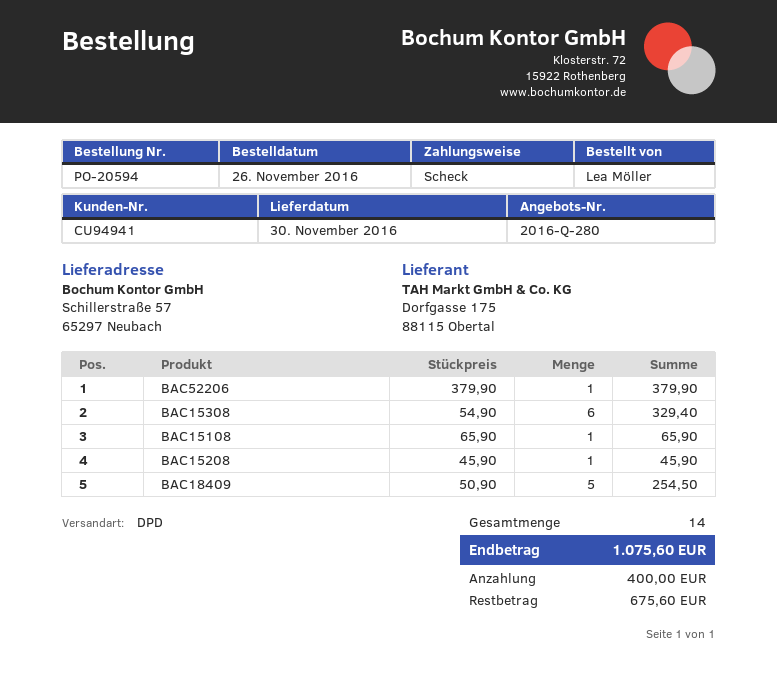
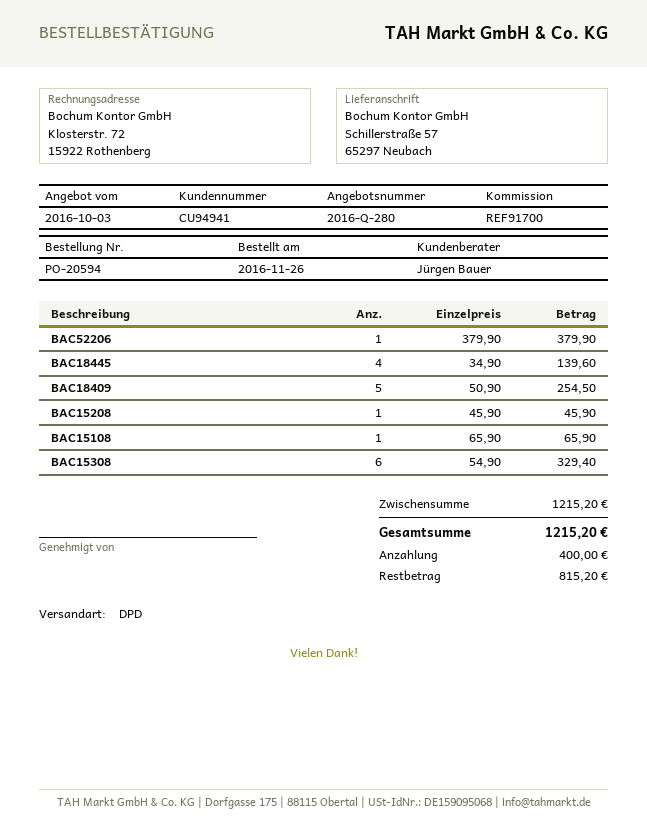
BAC18445: none -> 4 x 34.90 = 139.60
total: 1075.60 -> 1215.20
balance: 675.60 -> 815.20

